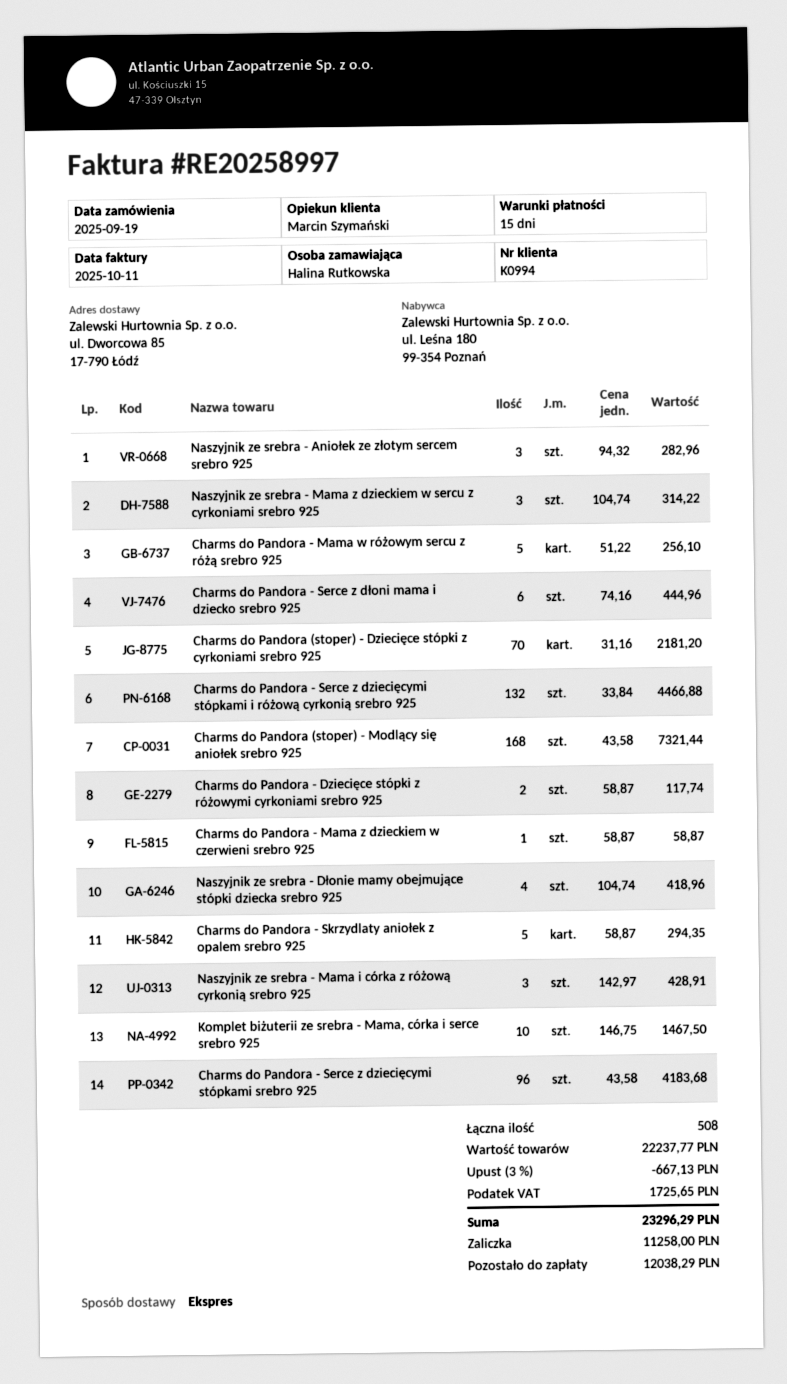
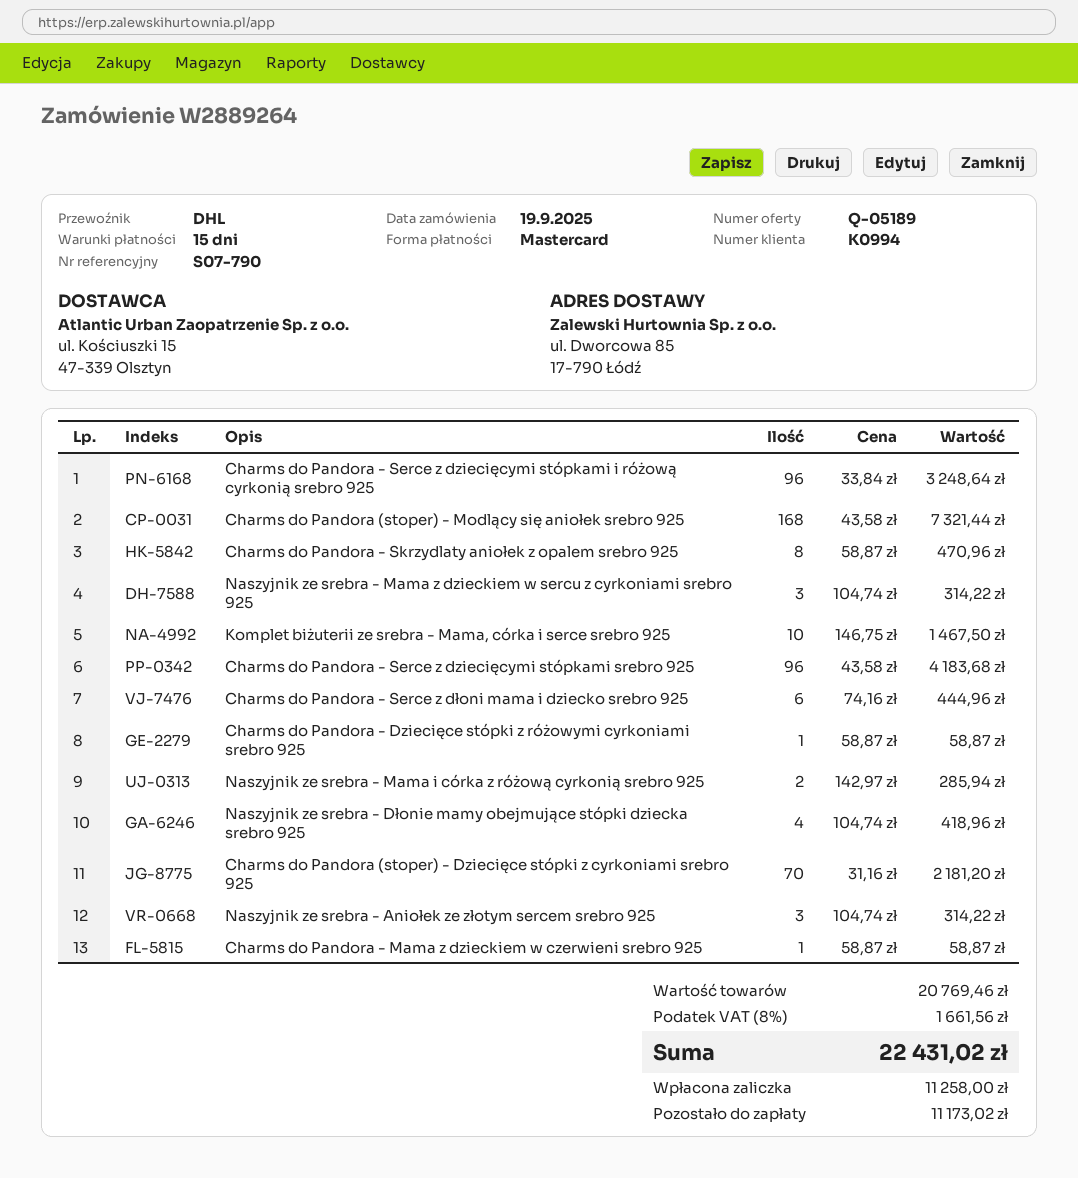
shipping method: express -> DHL
Naszyjnik ze srebra - Aniołek ze złotym sercem srebro 925: 3 x 94.32 = 282.96 -> 3 x 104.74 = 314.22
Charms do Pandora - Mama w różowym sercu z różą srebro 925: 5 x 51.22 = 256.10 -> none
Charms do Pandora - Serce z dziecięcymi stópkami i różową cyrkonią srebro 925: 132 x 33.84 = 4466.88 -> 96 x 33.84 = 3248.64
Charms do Pandora - Dziecięce stópki z różowymi cyrkoniami srebro 925: 2 x 58.87 = 117.74 -> 1 x 58.87 = 58.87
Charms do Pandora - Skrzydlaty aniołek z opalem srebro 925: 5 x 58.87 = 294.35 -> 8 x 58.87 = 470.96
Naszyjnik ze srebra - Mama i córka z różową cyrkonią srebro 925: 3 x 142.97 = 428.91 -> 2 x 142.97 = 285.94
subtotal: 22237.77 -> 20769.46
discount: 3% = 667.13 -> none
tax: 1725.65 -> 1661.56
total: 23296.29 -> 22431.02
balance: 12038.29 -> 11173.02

